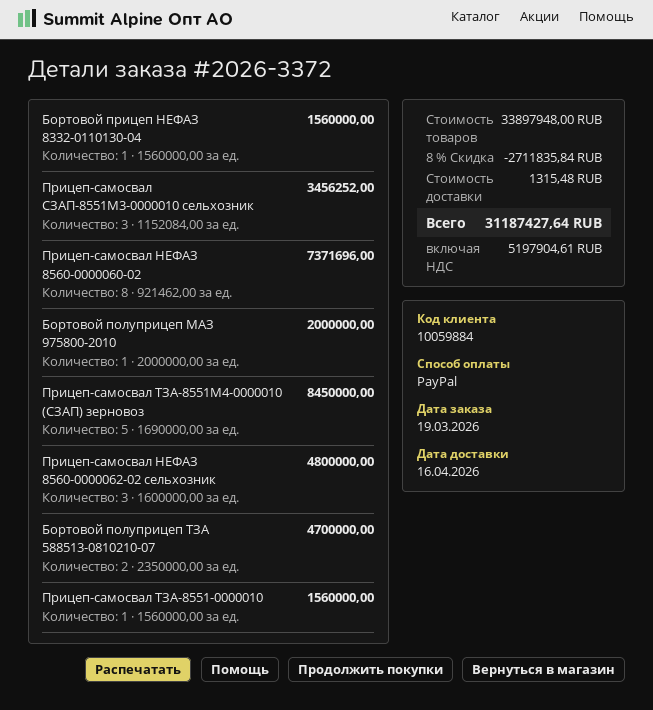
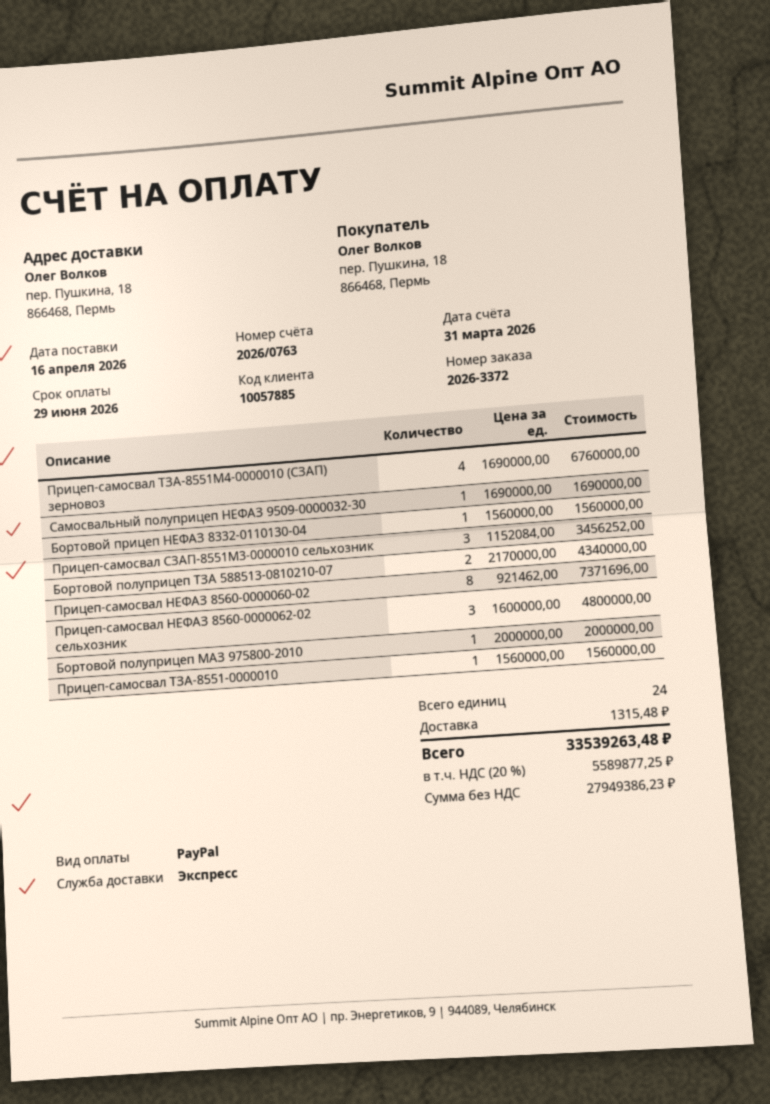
customer number: 10059884 -> 10057885
Прицеп-самосвал ТЗА-8551М4-0000010 (СЗАП) зерновоз: 5 x 1690000.00 = 8450000.00 -> 4 x 1690000.00 = 6760000.00
Бортовой полуприцеп ТЗА 588513-0810210-07: 2 x 2350000.00 = 4700000.00 -> 2 x 2170000.00 = 4340000.00
Самосвальный полуприцеп НЕФАЗ 9509-0000032-30: none -> 1 x 1690000.00 = 1690000.00
discount: 8% = 2711835.84 -> none
tax: 5197904.61 -> 5589877.25
total: 31187427.64 -> 33539263.48

